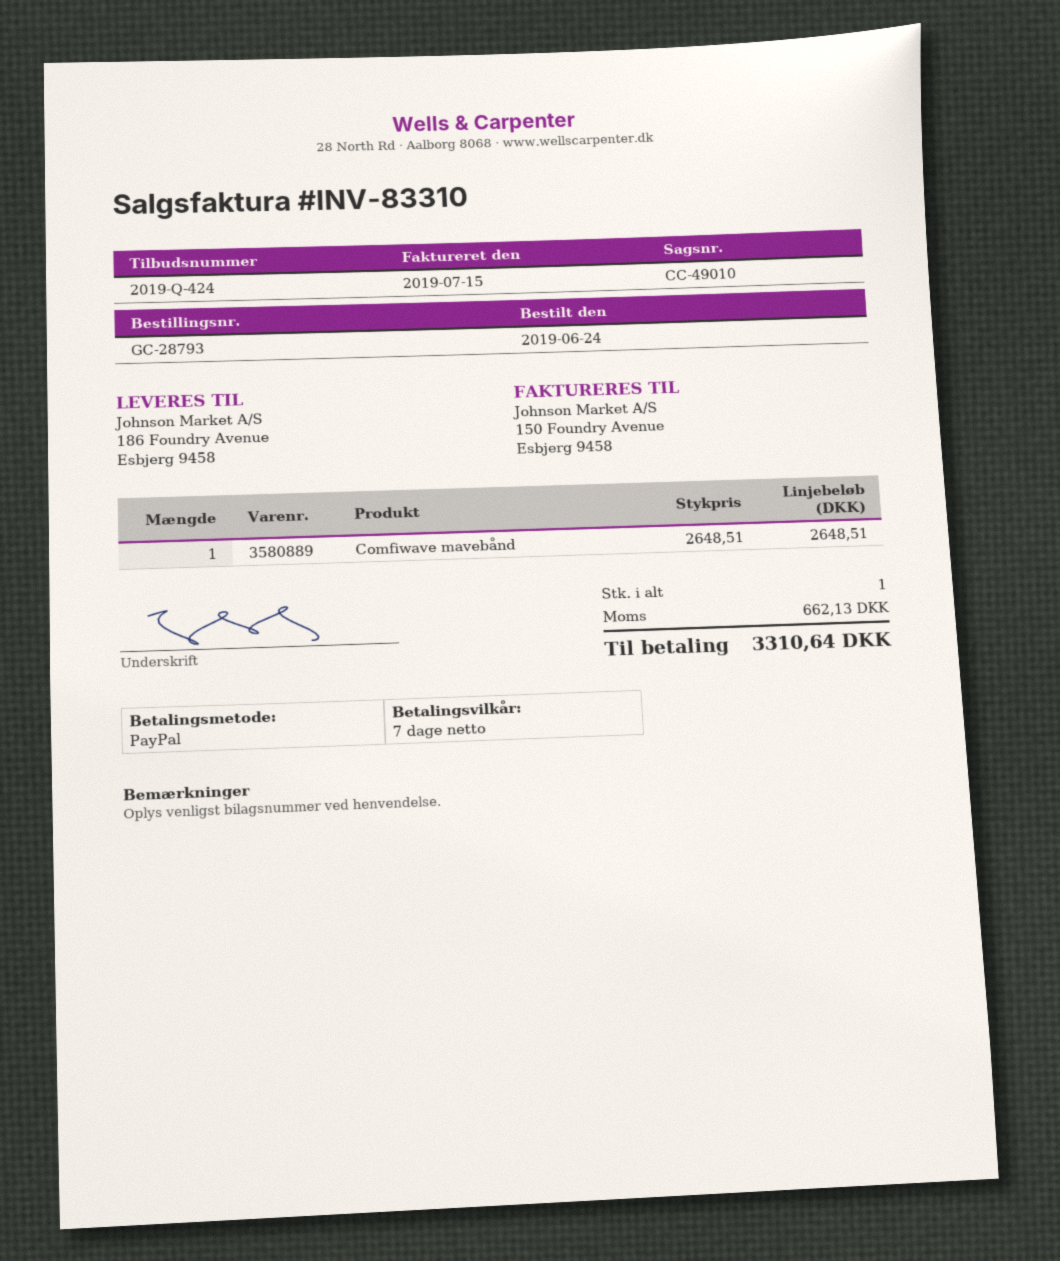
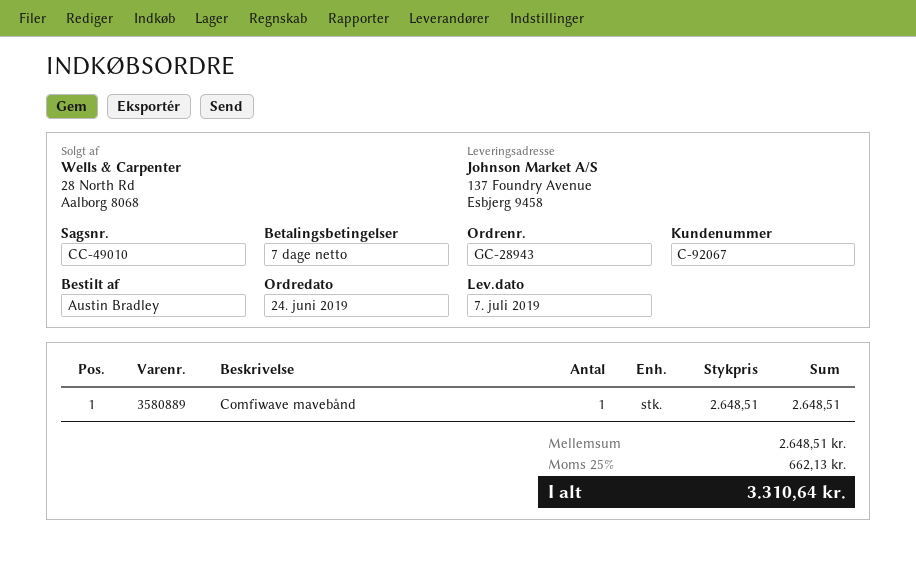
order number: GC-28793 -> GC-28943
ship to: 186 Foundry Avenue, Esbjerg 9458 -> 137 Foundry Avenue, Esbjerg 9458

